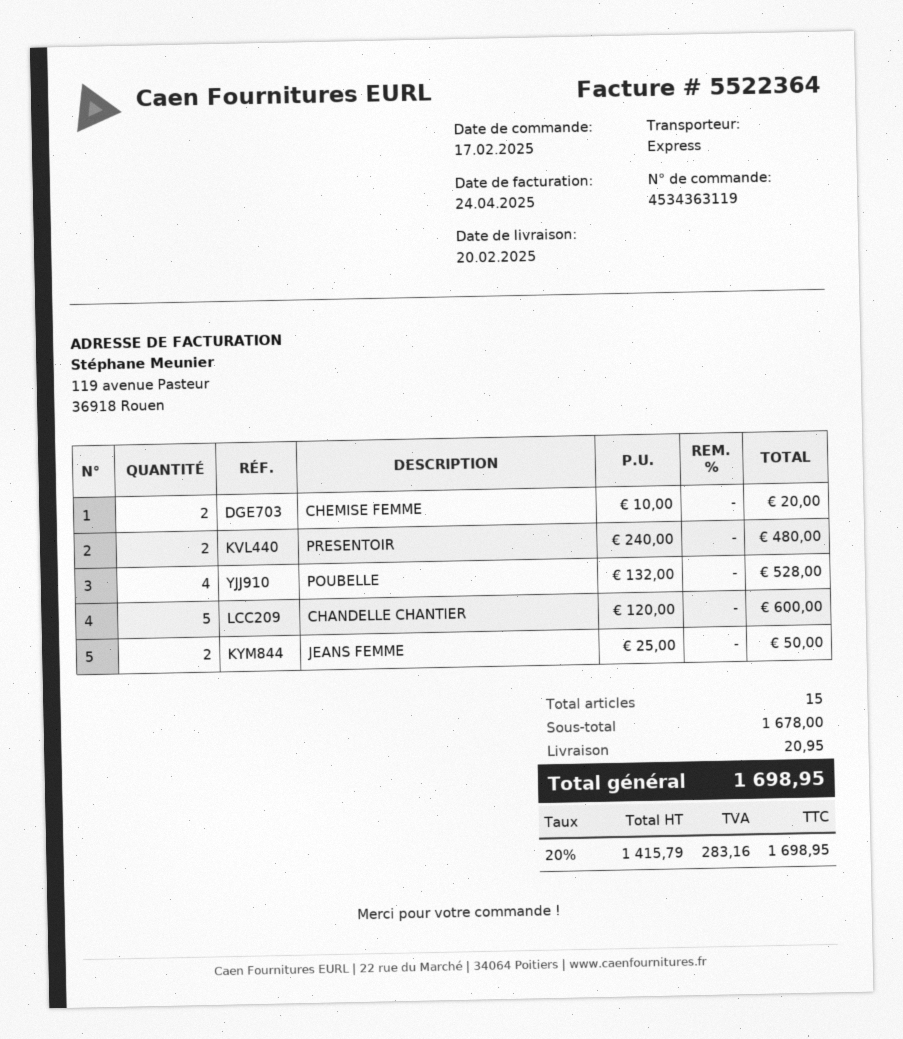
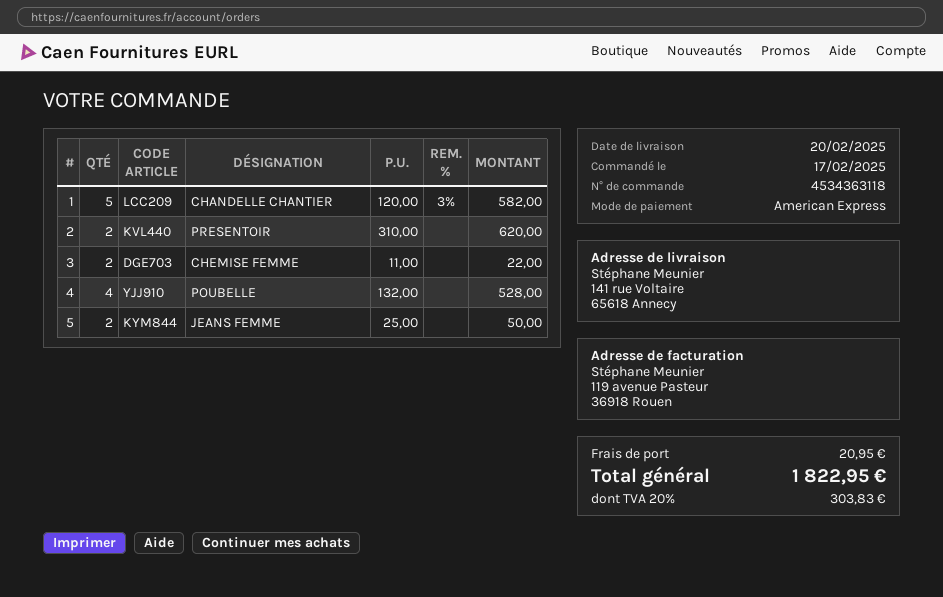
order number: 4534363119 -> 4534363118
CHEMISE FEMME: 2 x 10.00 = 20.00 -> 2 x 11.00 = 22.00
PRESENTOIR: 2 x 240.00 = 480.00 -> 2 x 310.00 = 620.00
CHANDELLE CHANTIER: 5 x 120.00 = 600.00 -> 5 x 120.00 - 3% = 582.00
tax: 20% = 283.16 -> 20% = 303.83
total: 1698.95 -> 1822.95

